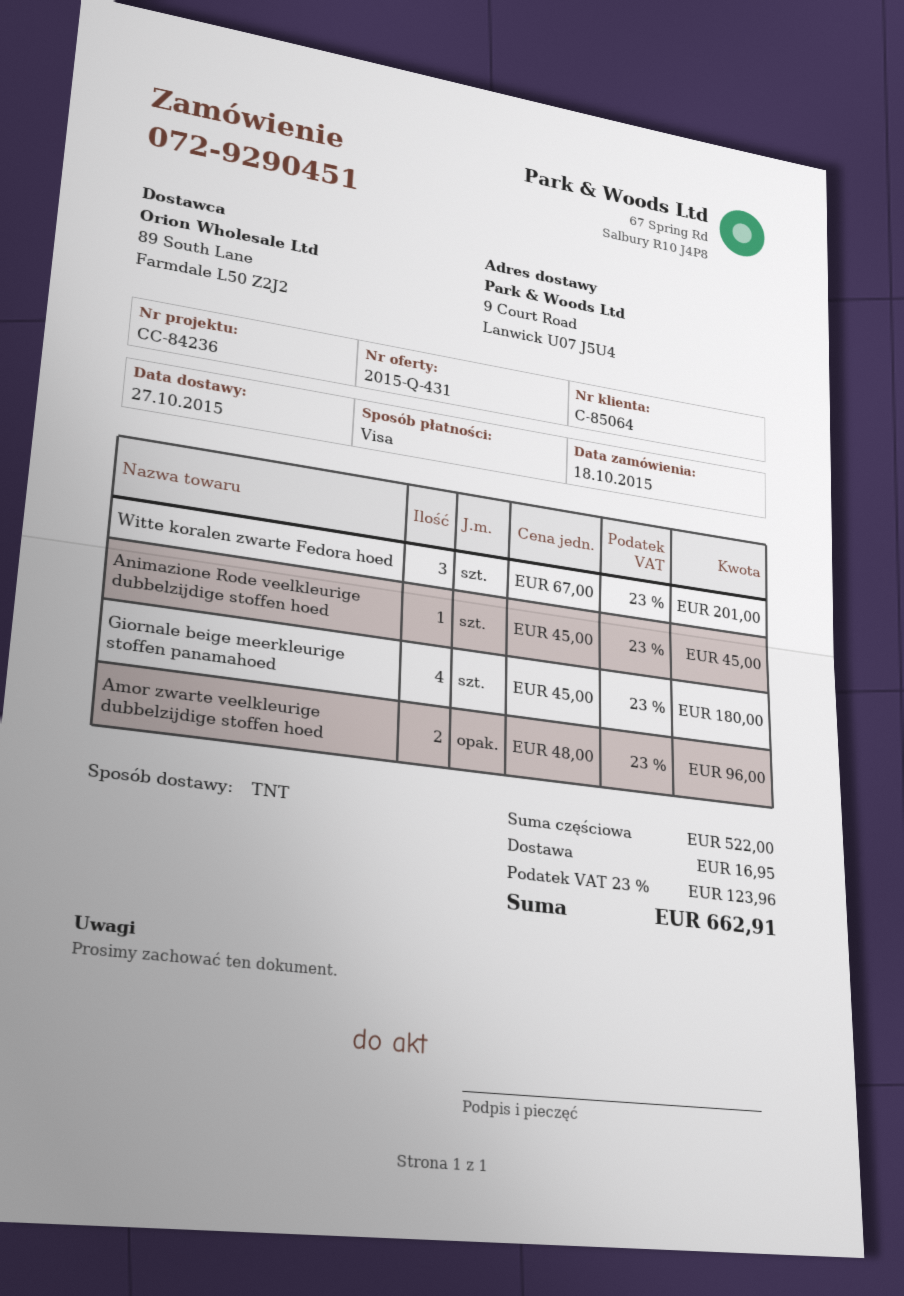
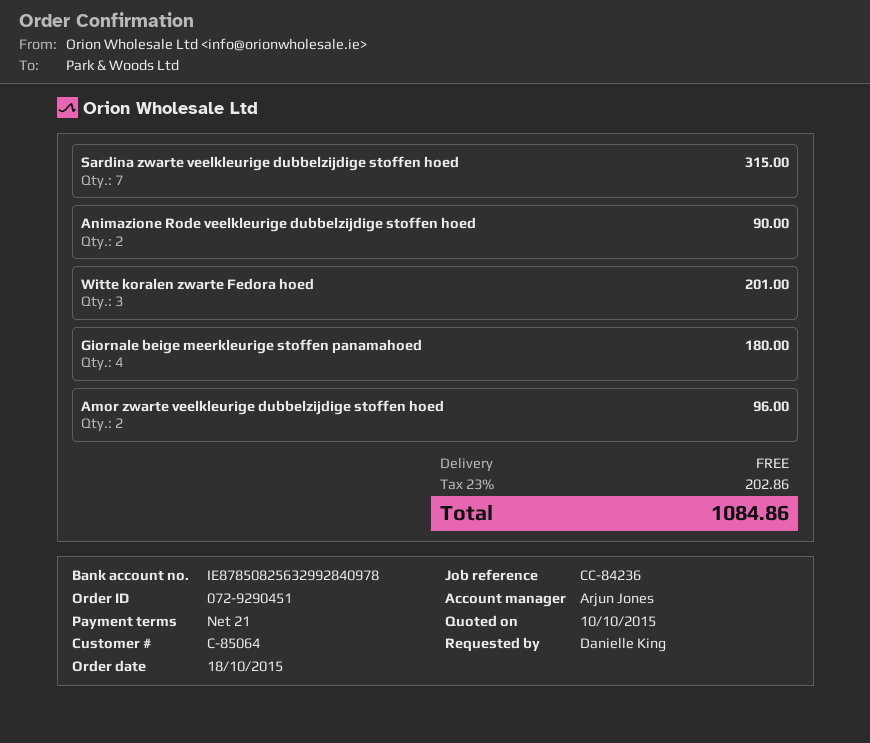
Animazione Rode veelkleurige dubbelzijdige stoffen hoed: 1 for 45.00 -> 2 for 90.00
Sardina zwarte veelkleurige dubbelzijdige stoffen hoed: none -> 7 for 315.00
shipping: 16.95 -> 0.00
tax: 23% = 123.96 -> 23% = 202.86
total: 662.91 -> 1084.86

